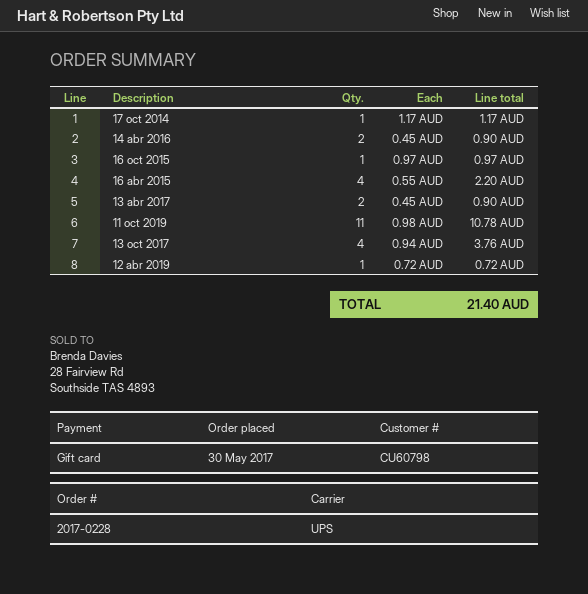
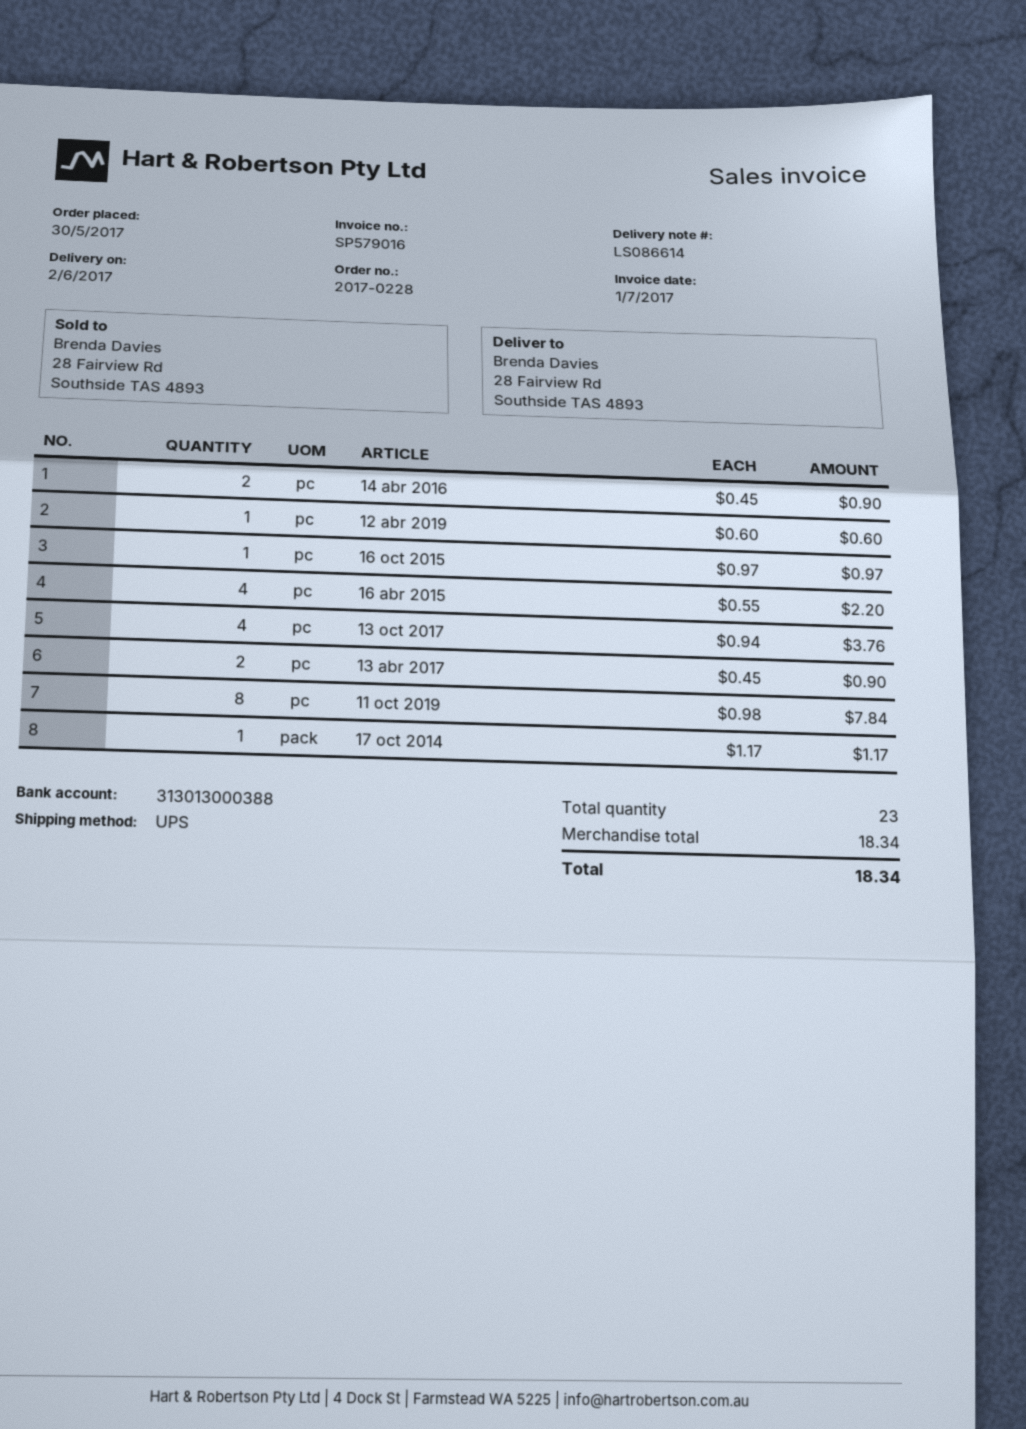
11 oct 2019: 11 x 0.98 = 10.78 -> 8 x 0.98 = 7.84
12 abr 2019: 1 x 0.72 = 0.72 -> 1 x 0.60 = 0.60
total: 21.40 -> 18.34

